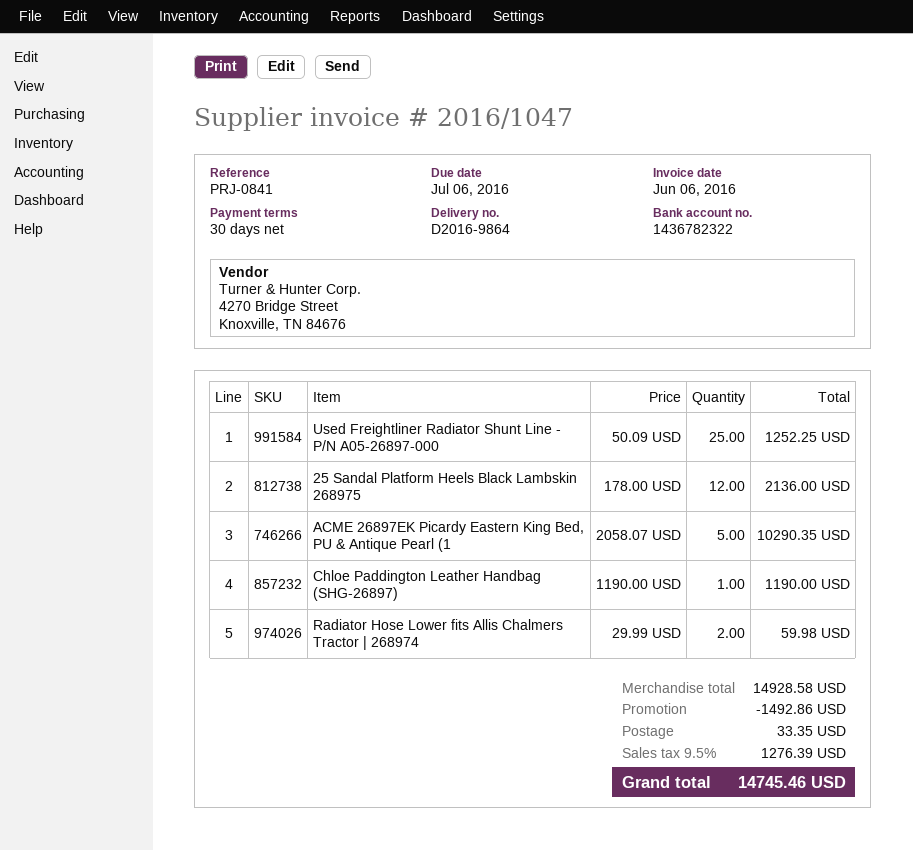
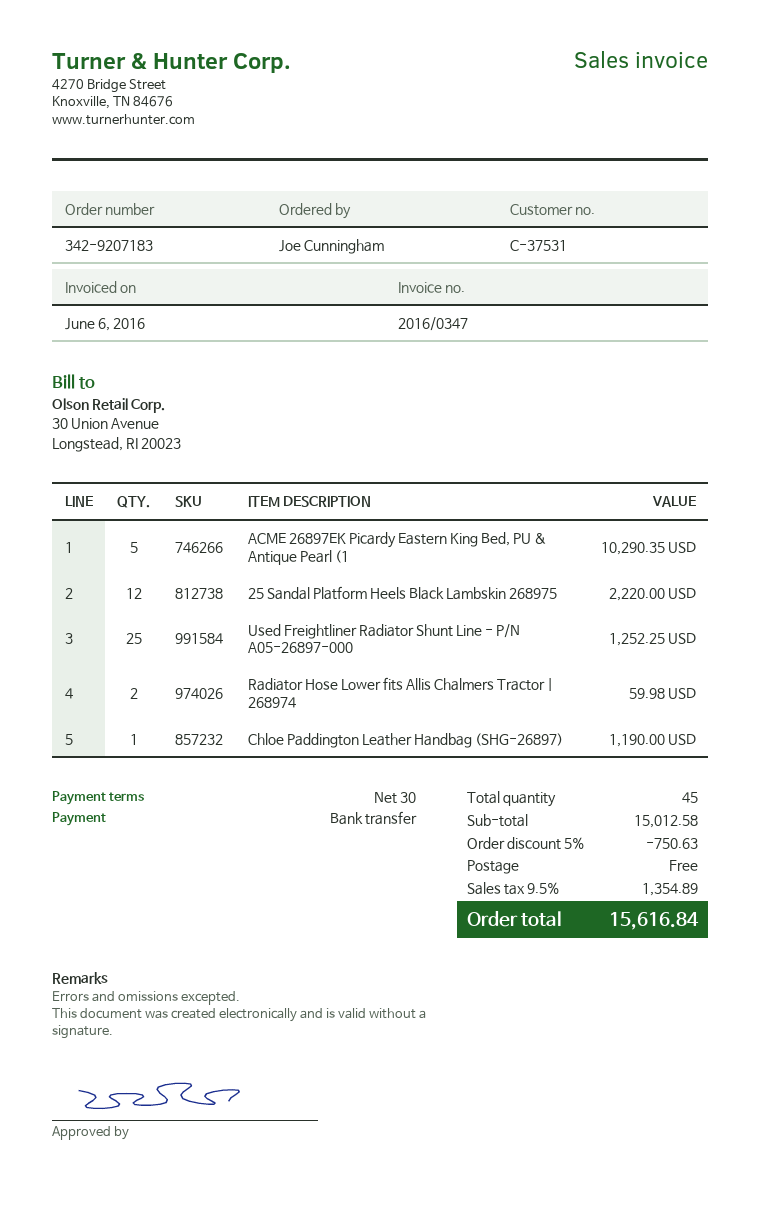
invoice number: 2016/1047 -> 2016/0347
25 Sandal Platform Heels Black Lambskin 268975: 12 for 2136.00 -> 12 for 2220.00
subtotal: 14928.58 -> 15012.58
discount: 1492.86 -> 750.63
shipping: 33.35 -> 0.00
tax: 9.5% = 1276.39 -> 9.5% = 1354.89
total: 14745.46 -> 15616.84

